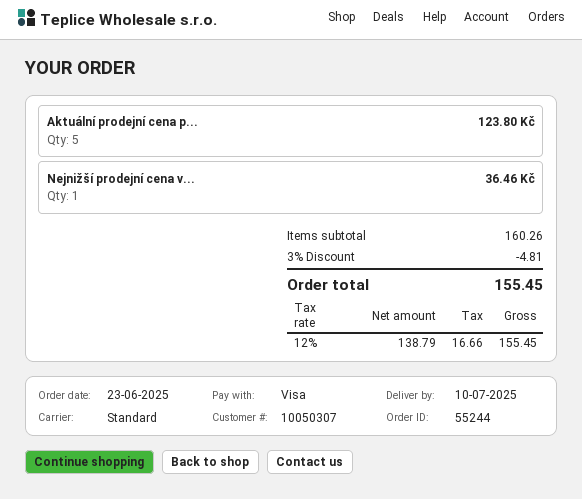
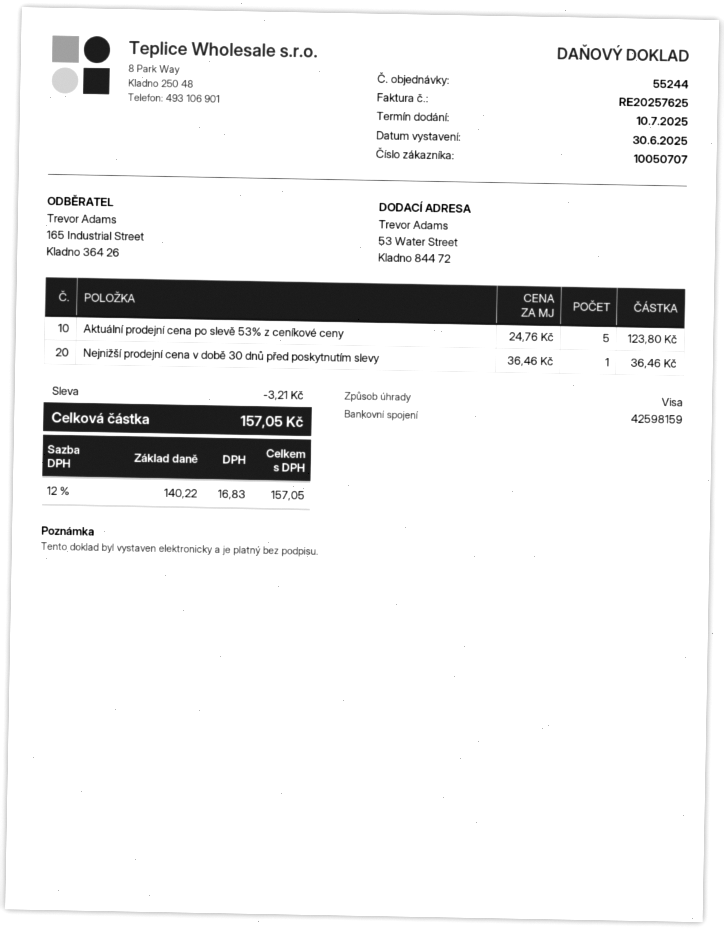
customer number: 10050307 -> 10050707
discount: 4.81 -> 3.21
net: 138.79 -> 140.22
tax: 12% = 16.66 -> 12% = 16.83
total: 155.45 -> 157.05

